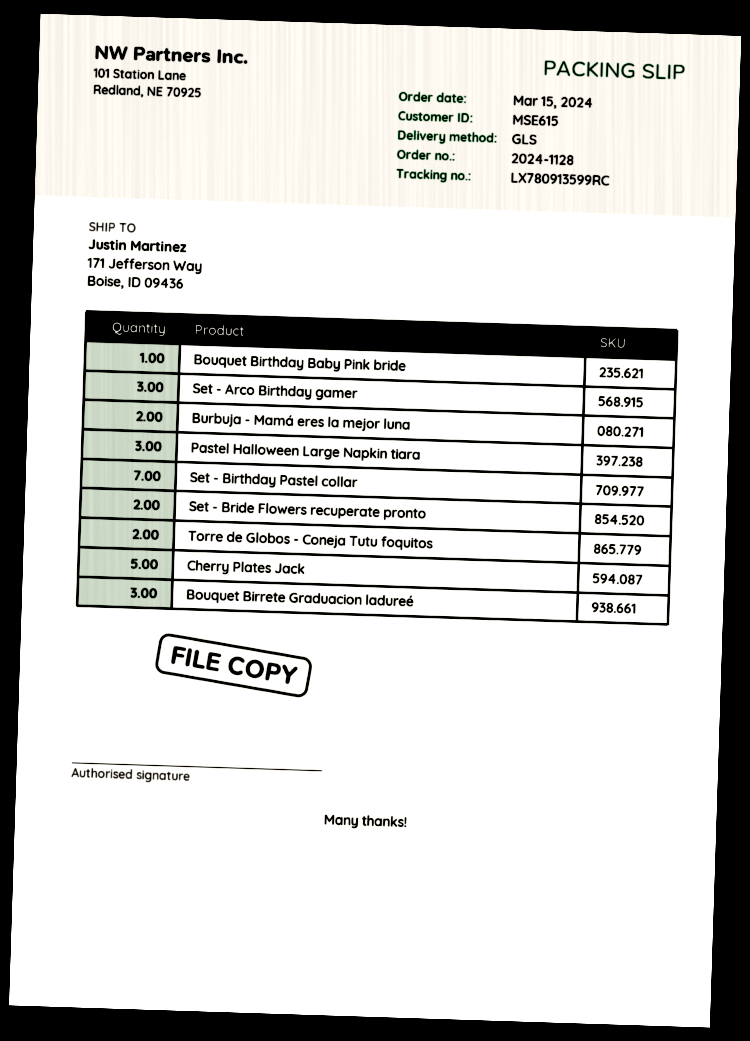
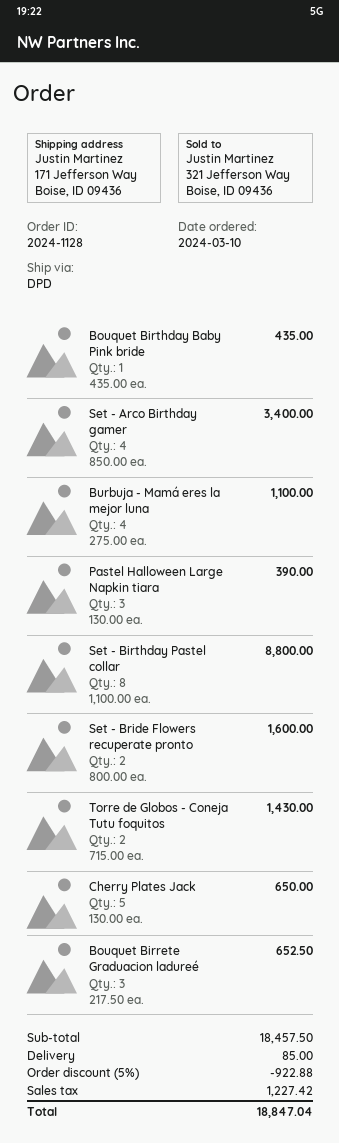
order date: 2024-03-15 -> 2024-03-10
shipping method: GLS -> DPD
Set - Arco Birthday gamer: 3 -> 4
Burbuja - Mamá eres la mejor luna: 2 -> 4
Set - Birthday Pastel collar: 7 -> 8

